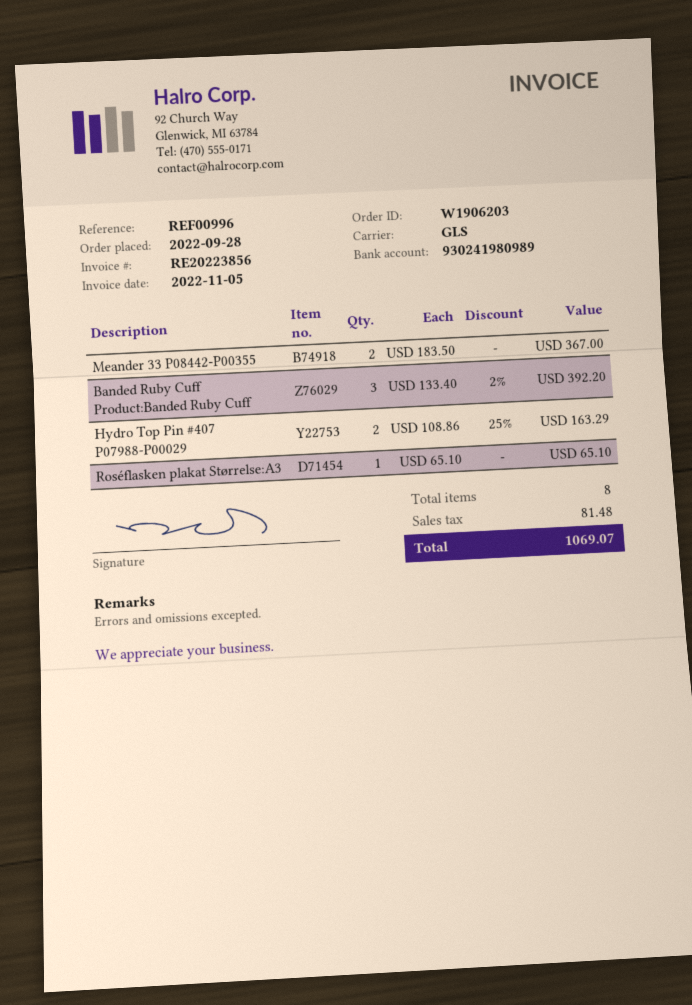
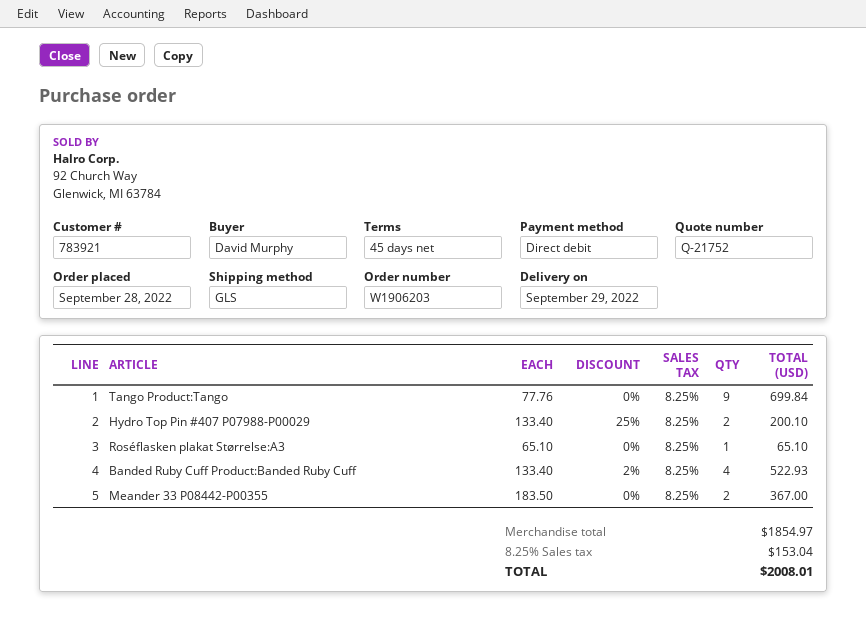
Banded Ruby Cuff Product:Banded Ruby Cuff: 3 x 133.40 - 2% = 392.20 -> 4 x 133.40 - 2% = 522.93
Hydro Top Pin #407 P07988-P00029: 2 x 108.86 - 25% = 163.29 -> 2 x 133.40 - 25% = 200.10
Tango Product:Tango: none -> 9 x 77.76 = 699.84
tax: 81.48 -> 153.04
total: 1069.07 -> 2008.01

